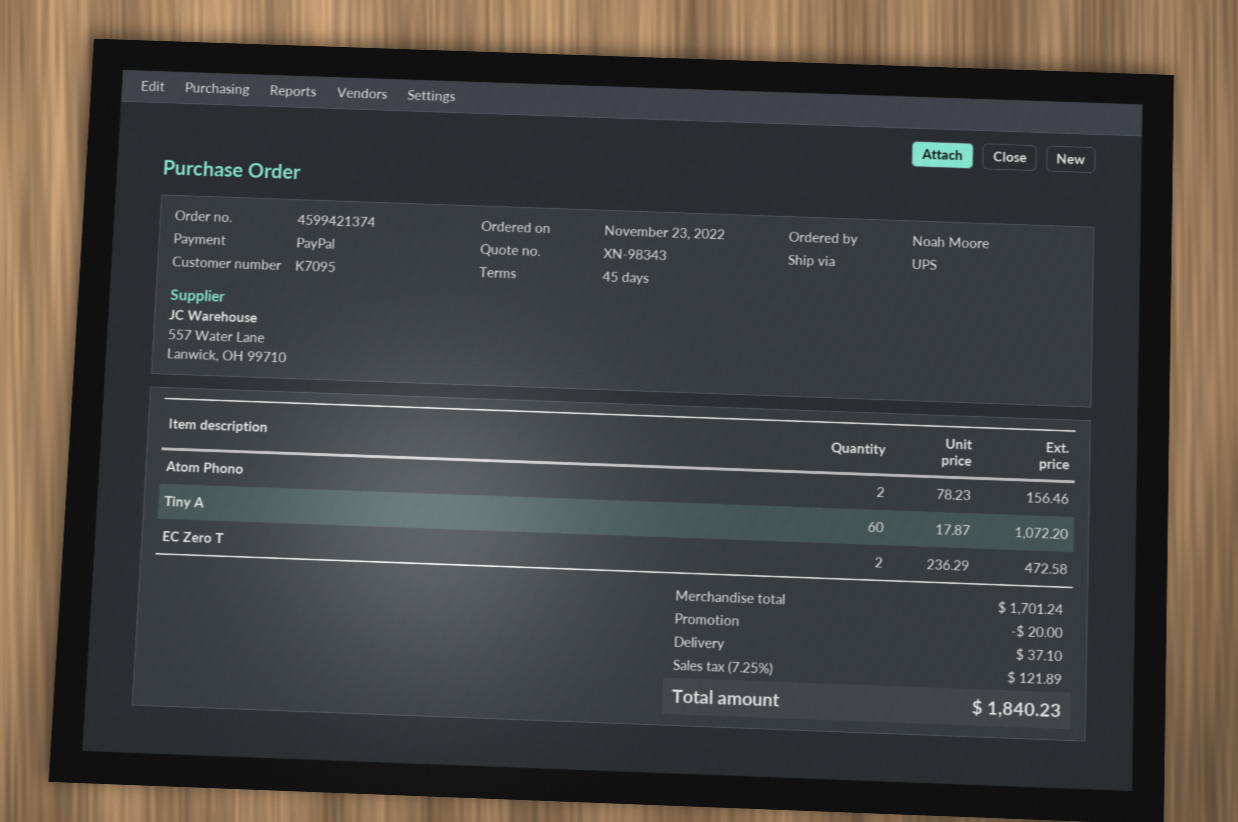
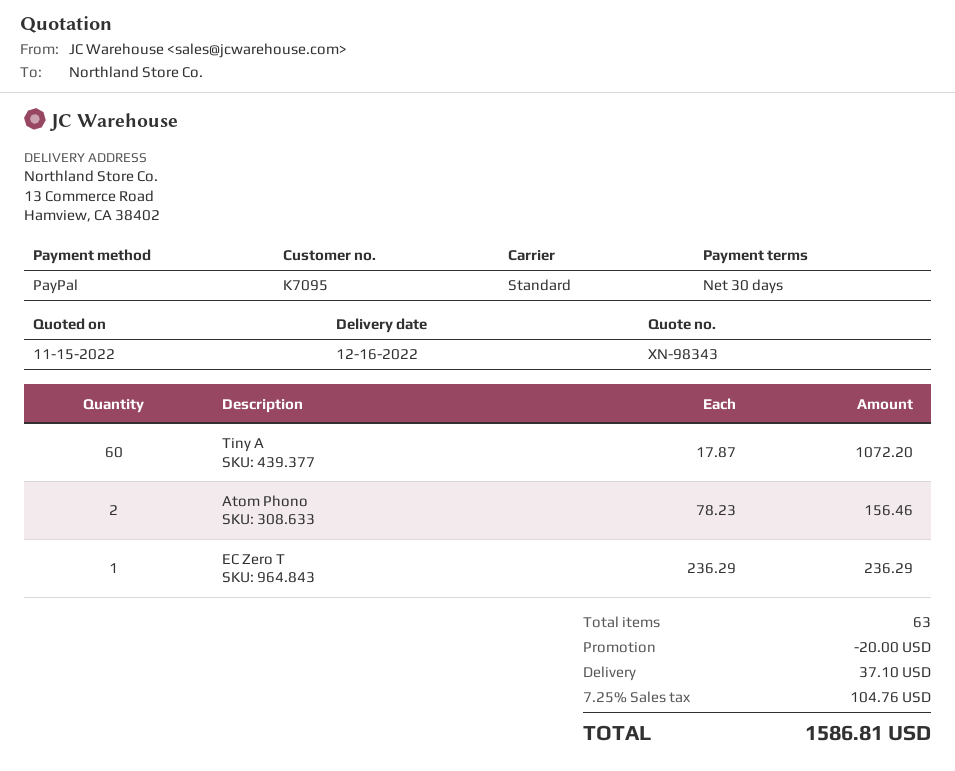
payment terms: 45 days -> 30 days
shipping method: UPS -> standard
EC Zero T: 2 x 236.29 = 472.58 -> 1 x 236.29 = 236.29
tax: 7.25% = 121.89 -> 7.25% = 104.76
total: 1840.23 -> 1586.81

